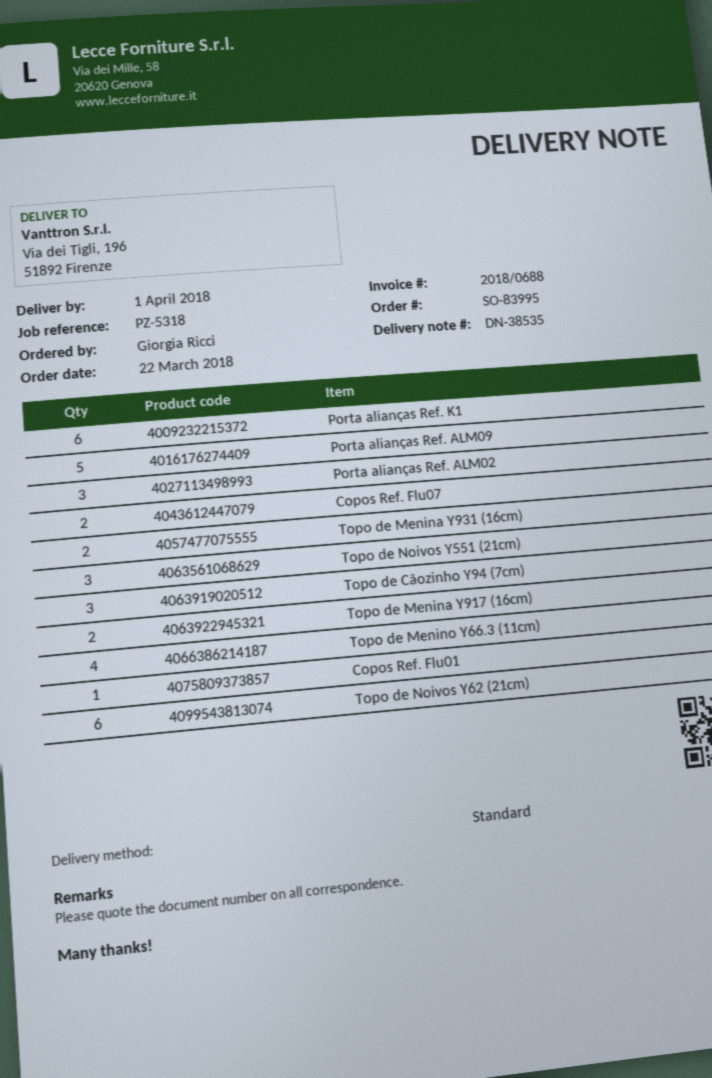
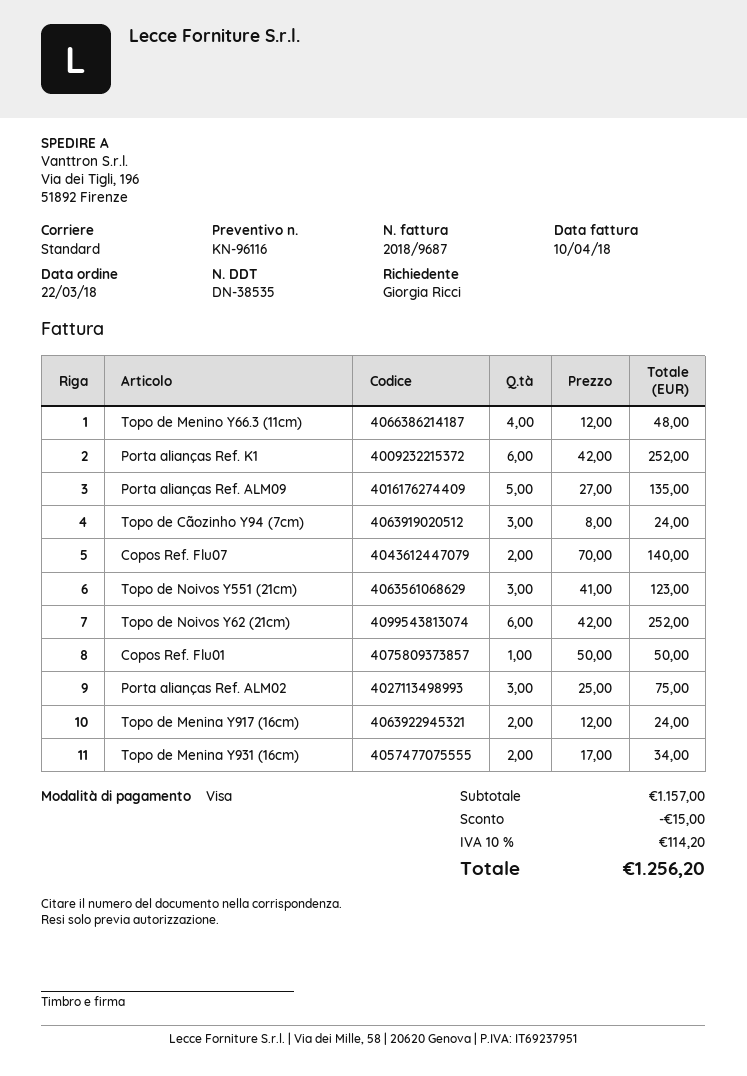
invoice number: 2018/0688 -> 2018/9687

